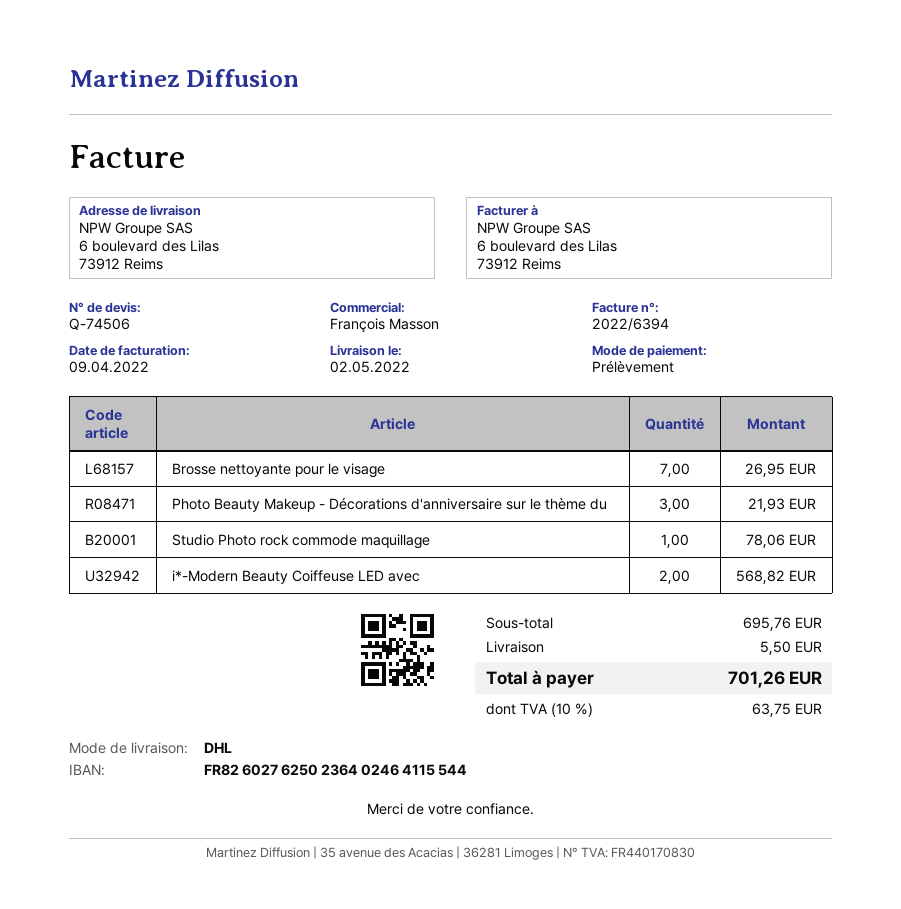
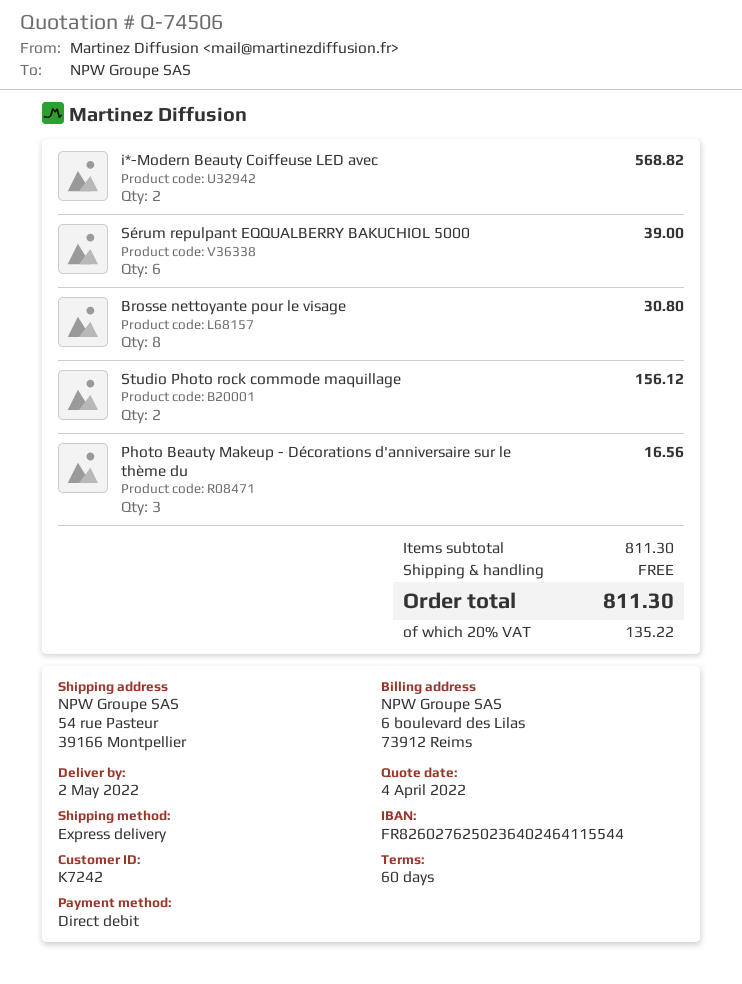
shipping method: DHL -> express
ship to: 6 boulevard des Lilas, 73912 Reims -> 54 rue Pasteur, 39166 Montpellier
Brosse nettoyante pour le visage: 7 for 26.95 -> 8 for 30.80
Photo Beauty Makeup - Décorations d'anniversaire sur le thème du: 3 for 21.93 -> 3 for 16.56
Studio Photo rock commode maquillage: 1 for 78.06 -> 2 for 156.12
Sérum repulpant EQQUALBERRY BAKUCHIOL 5000: none -> 6 for 39.00
subtotal: 695.76 -> 811.30
shipping: 5.50 -> 0.00
tax: 10% = 63.75 -> 20% = 135.22
total: 701.26 -> 811.30

